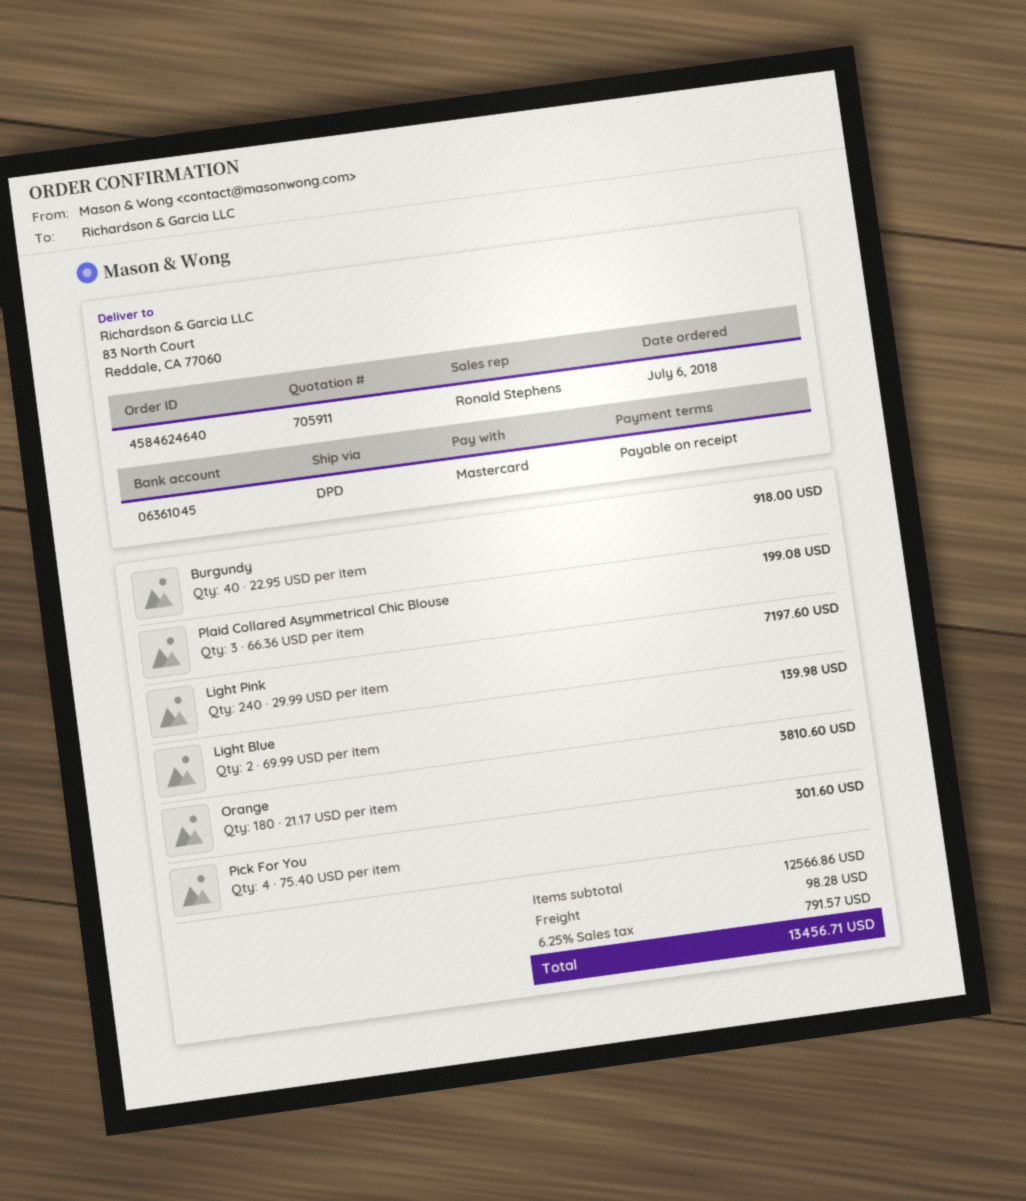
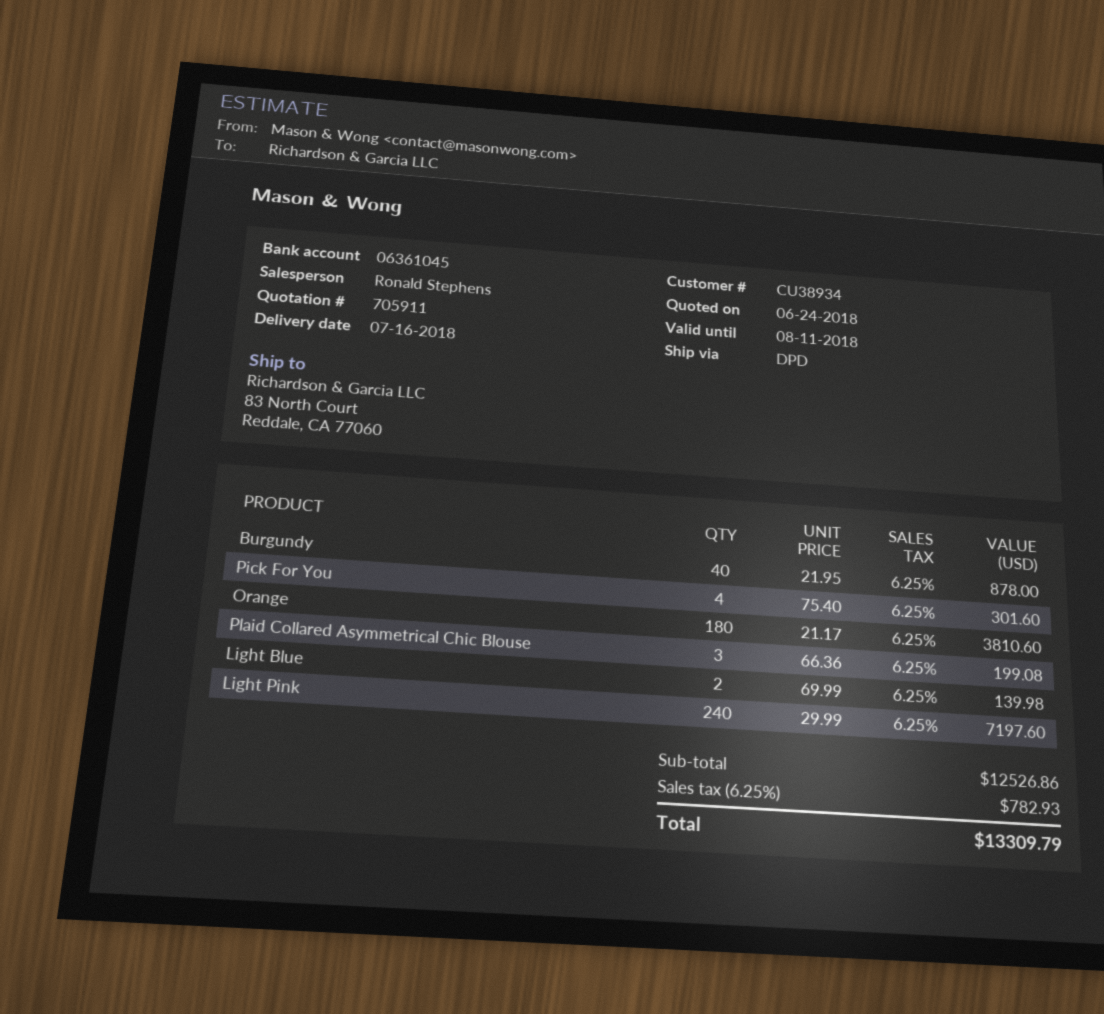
Burgundy: 40 x 22.95 = 918.00 -> 40 x 21.95 = 878.00
subtotal: 12566.86 -> 12526.86
shipping: 98.28 -> none
tax: 6.25% = 791.57 -> 6.25% = 782.93
total: 13456.71 -> 13309.79

